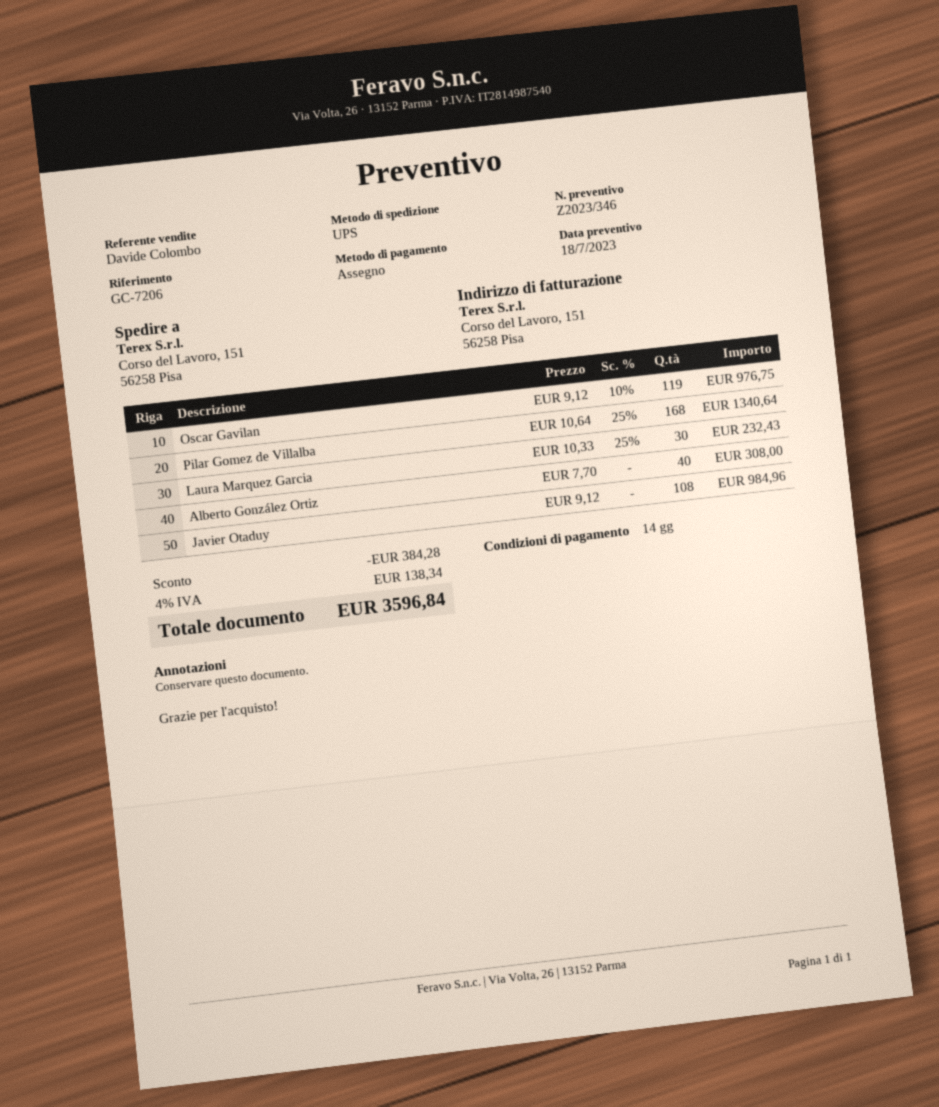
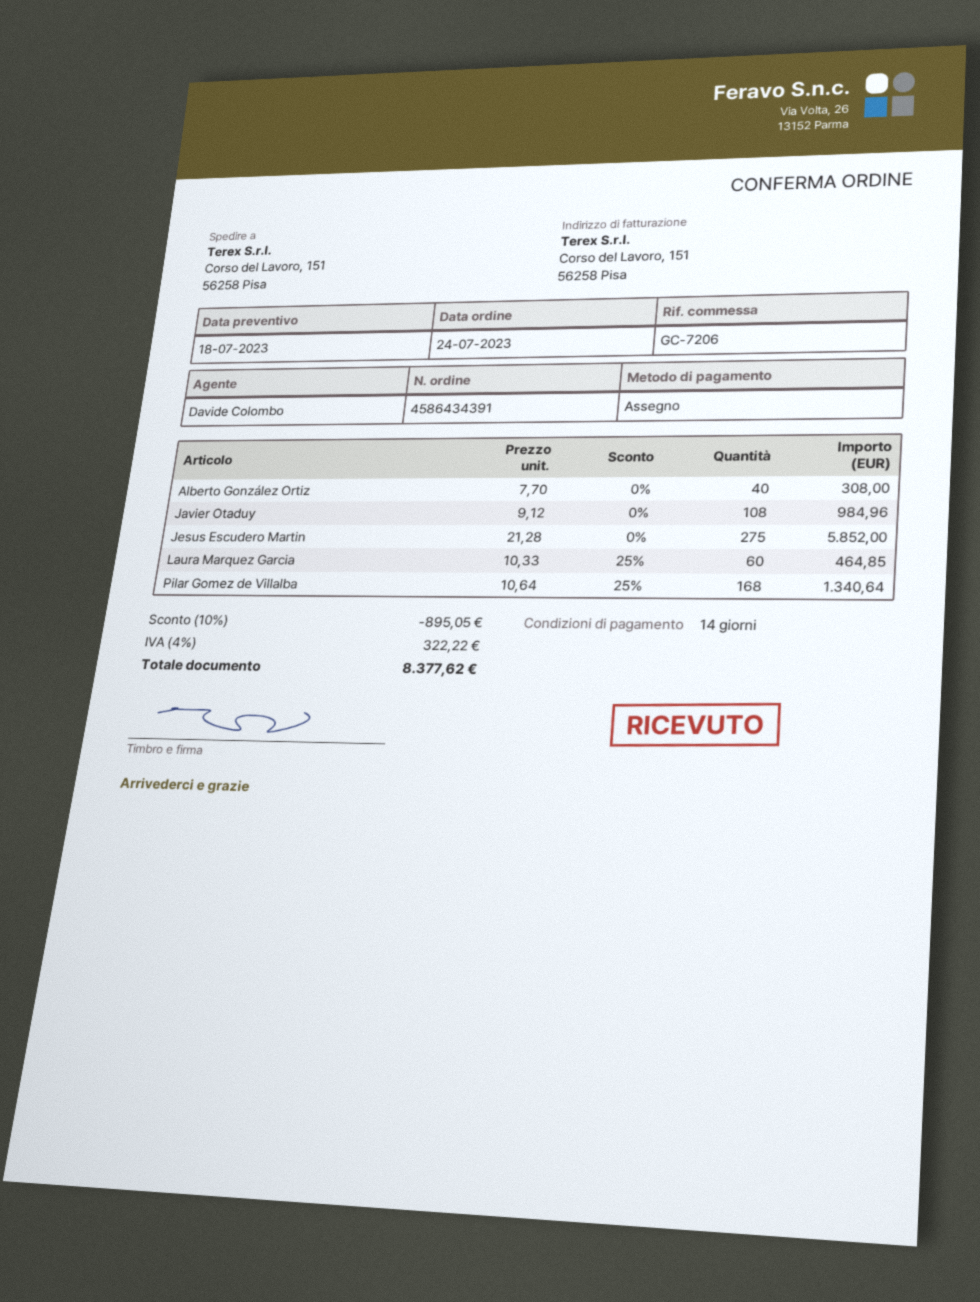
Oscar Gavilan: 119 x 9.12 - 10% = 976.75 -> none
Laura Marquez Garcia: 30 x 10.33 - 25% = 232.43 -> 60 x 10.33 - 25% = 464.85
Jesus Escudero Martin: none -> 275 x 21.28 = 5852.00
discount: 384.28 -> 895.05
tax: 4% = 138.34 -> 4% = 322.22
total: 3596.84 -> 8377.62

